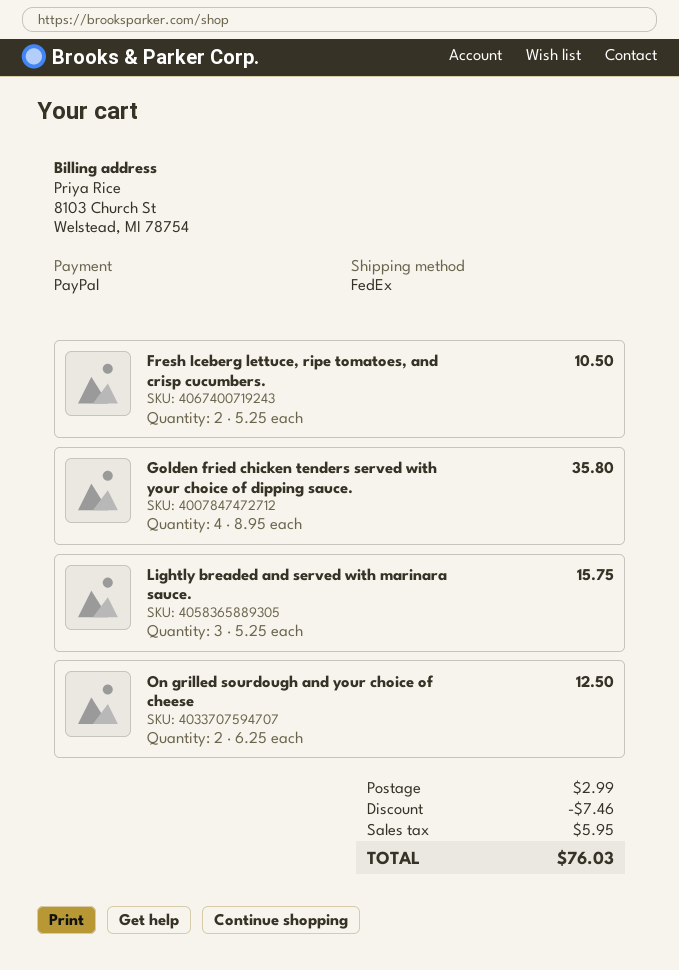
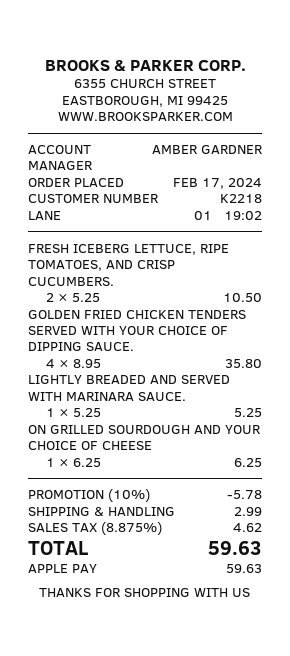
payment method: PayPal -> Apple Pay
Lightly breaded and served with marinara sauce.: 3 x 5.25 = 15.75 -> 1 x 5.25 = 5.25
On grilled sourdough and your choice of cheese: 2 x 6.25 = 12.50 -> 1 x 6.25 = 6.25
discount: 7.46 -> 5.78
tax: 5.95 -> 4.62
total: 76.03 -> 59.63

